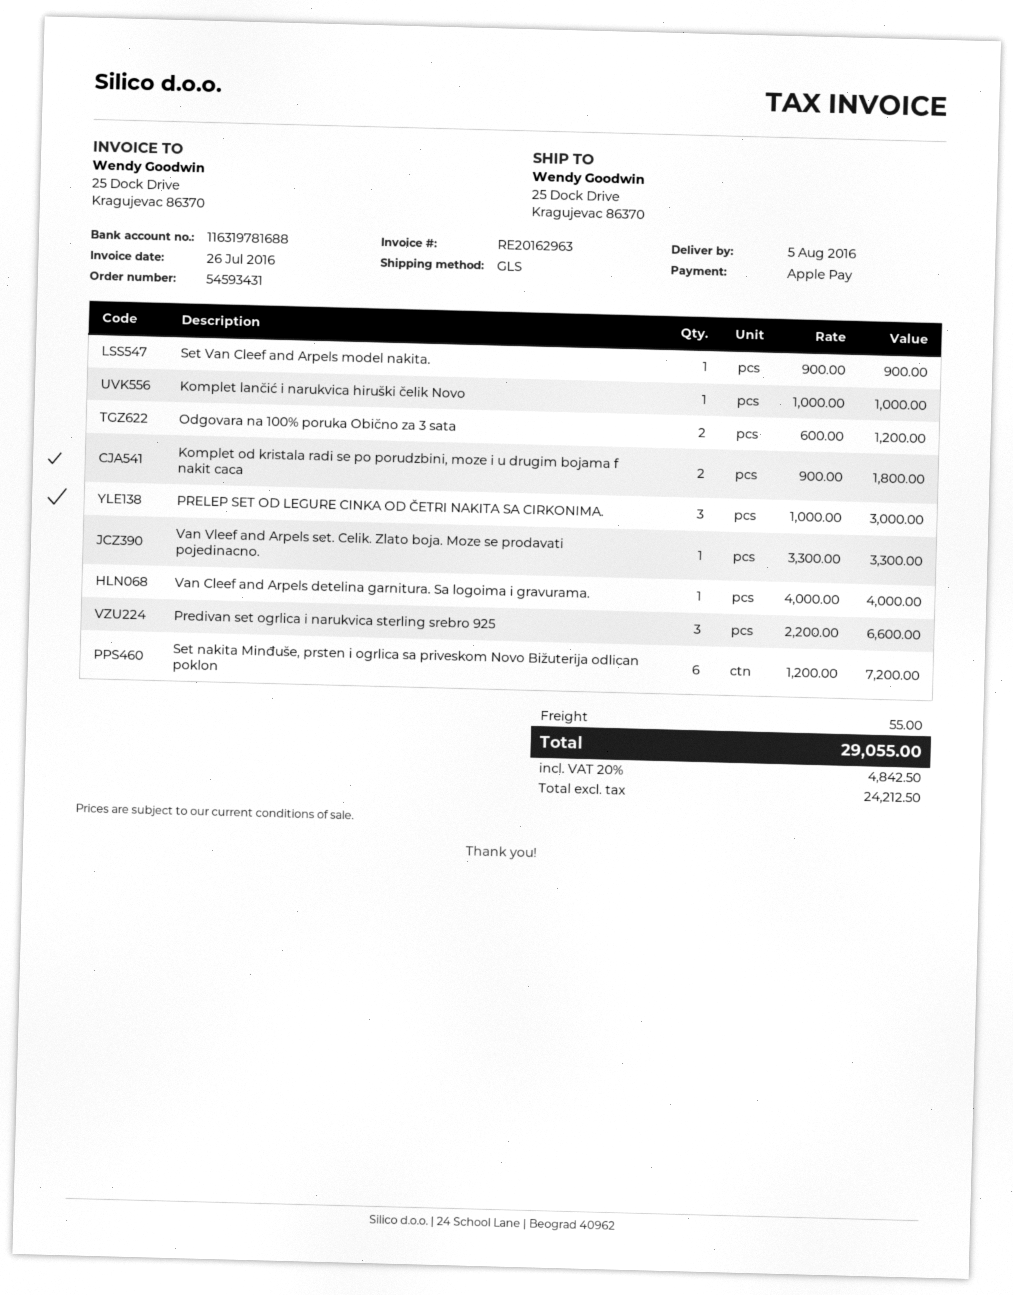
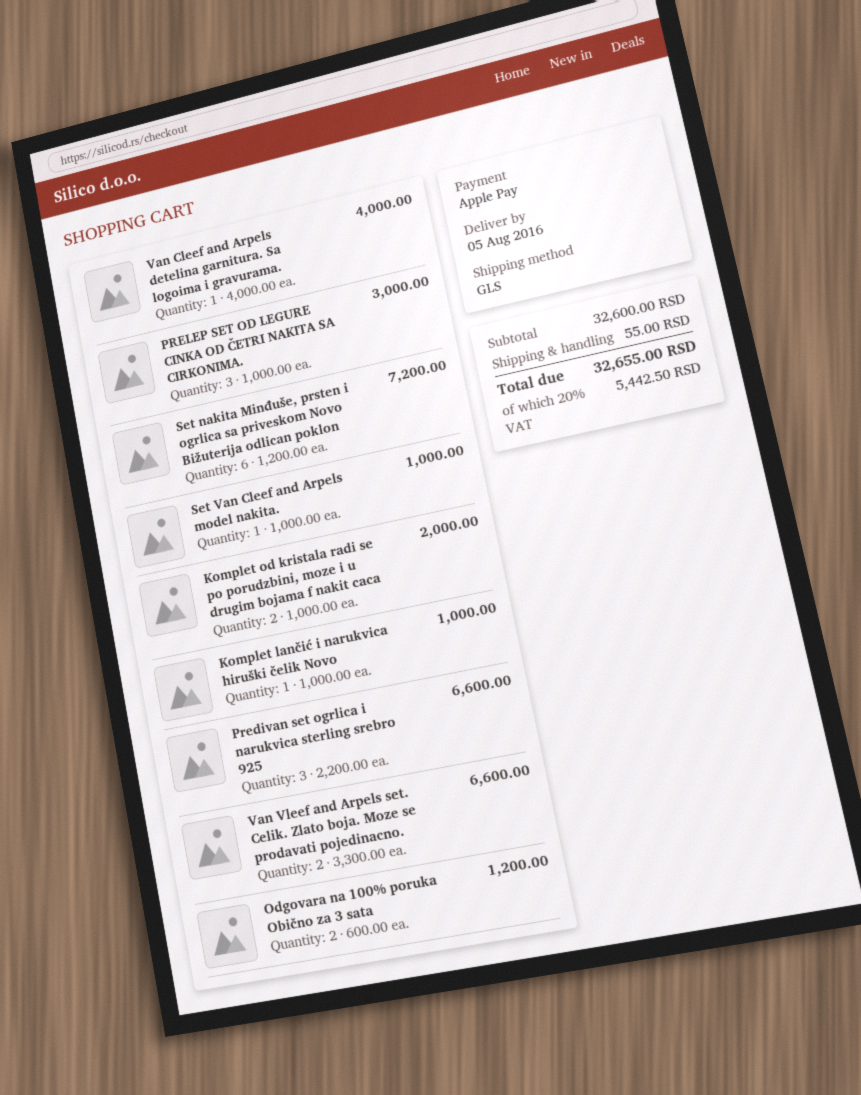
Set Van Cleef and Arpels model nakita.: 1 x 900.00 = 900.00 -> 1 x 1000.00 = 1000.00
Komplet od kristala radi se po porudzbini, moze i u drugim bojama f nakit caca: 2 x 900.00 = 1800.00 -> 2 x 1000.00 = 2000.00
Van Vleef and Arpels set. Celik. Zlato boja. Moze se prodavati pojedinacno.: 1 x 3300.00 = 3300.00 -> 2 x 3300.00 = 6600.00
tax: 20% = 4842.50 -> 20% = 5442.50
total: 29055.00 -> 32655.00

